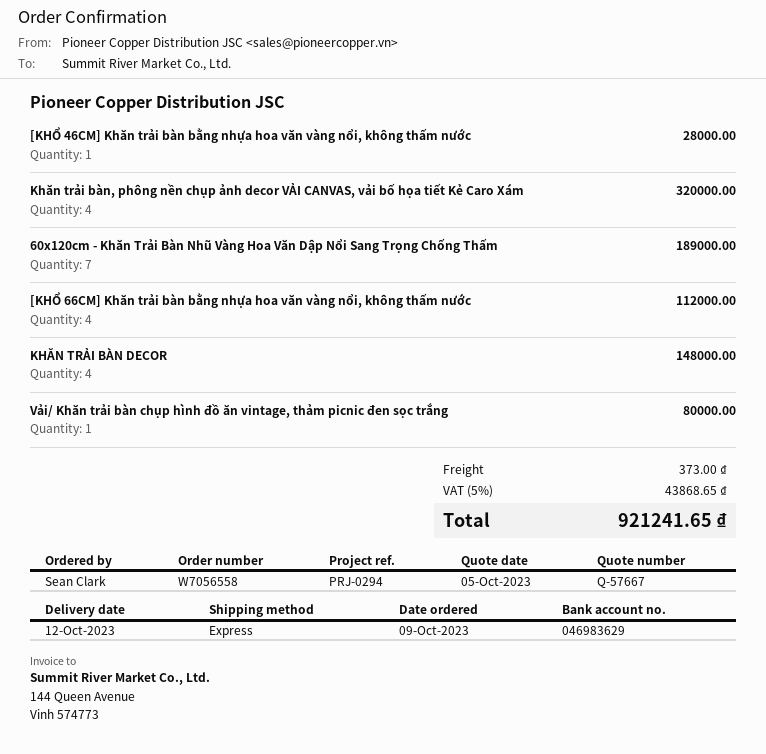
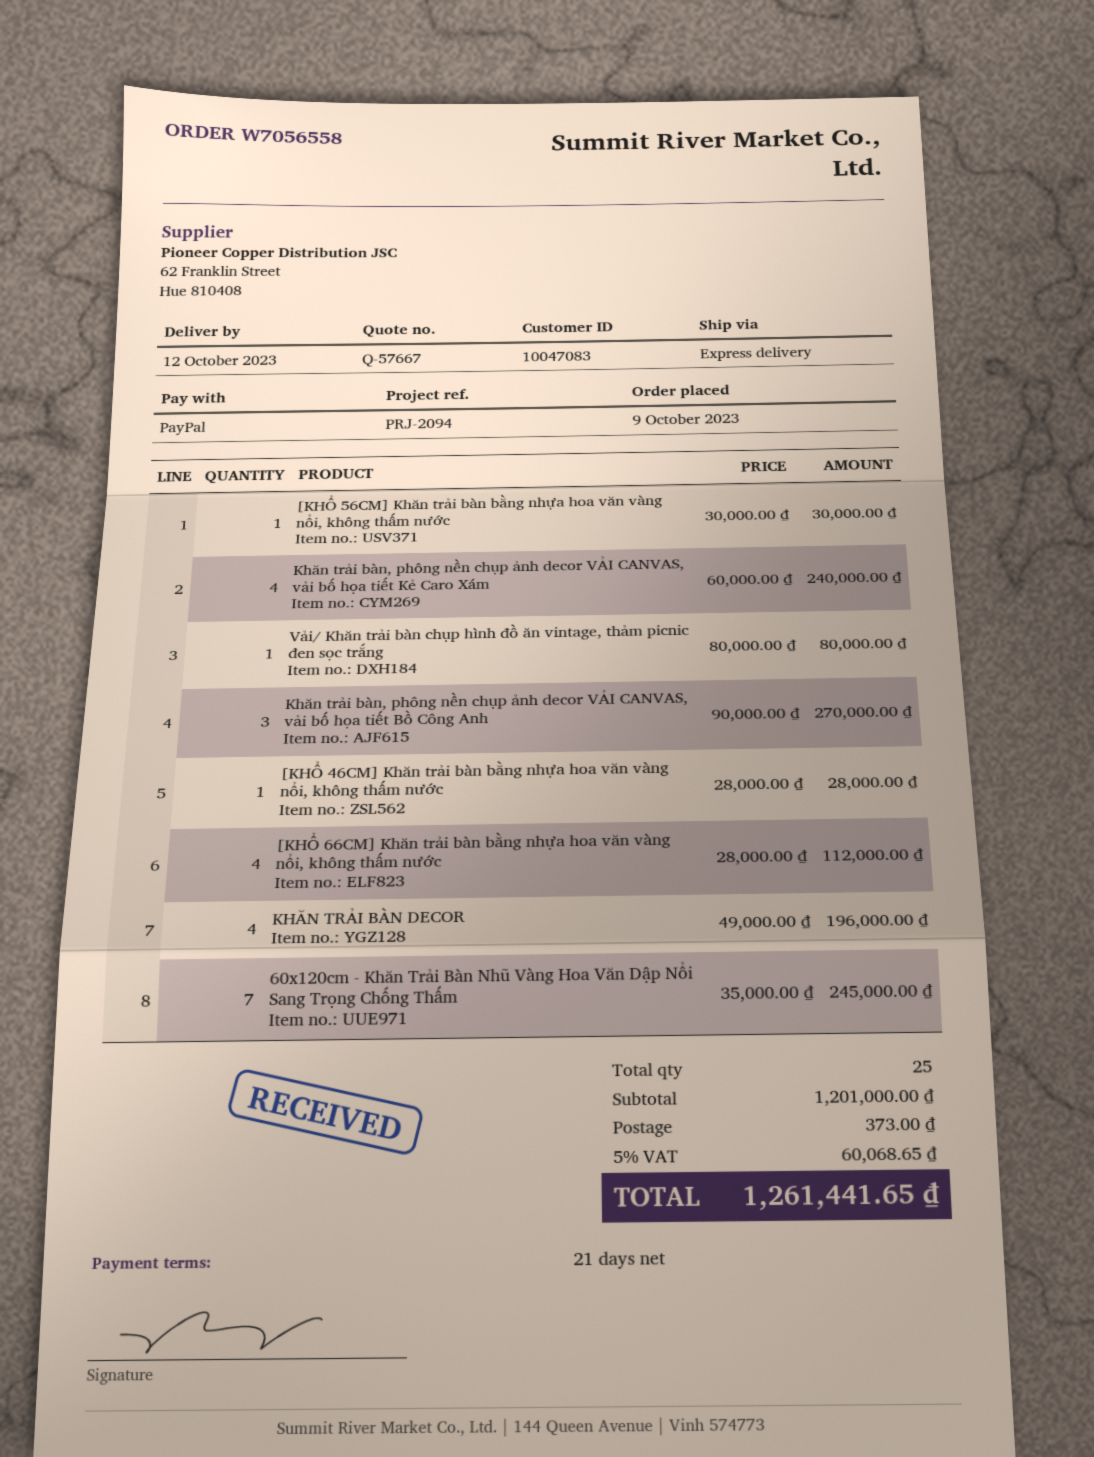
reference: PRJ-0294 -> PRJ-2094
Khăn trải bàn, phông nền chụp ảnh decor VẢI CANVAS, vải bố họa tiết Kẻ Caro Xám: 4 for 320000.00 -> 4 for 240000.00
60x120cm - Khăn Trải Bàn Nhũ Vàng Hoa Văn Dập Nổi Sang Trọng Chống Thấm: 7 for 189000.00 -> 7 for 245000.00
KHĂN TRẢI BÀN DECOR: 4 for 148000.00 -> 4 for 196000.00
[KHỔ 56CM] Khăn trải bàn bằng nhựa hoa văn vàng nổi, không thấm nước: none -> 1 for 30000.00
Khăn trải bàn, phông nền chụp ảnh decor VẢI CANVAS, vải bố họa tiết Bồ Công Anh: none -> 3 for 270000.00
tax: 5% = 43868.65 -> 5% = 60068.65
total: 921241.65 -> 1261441.65

